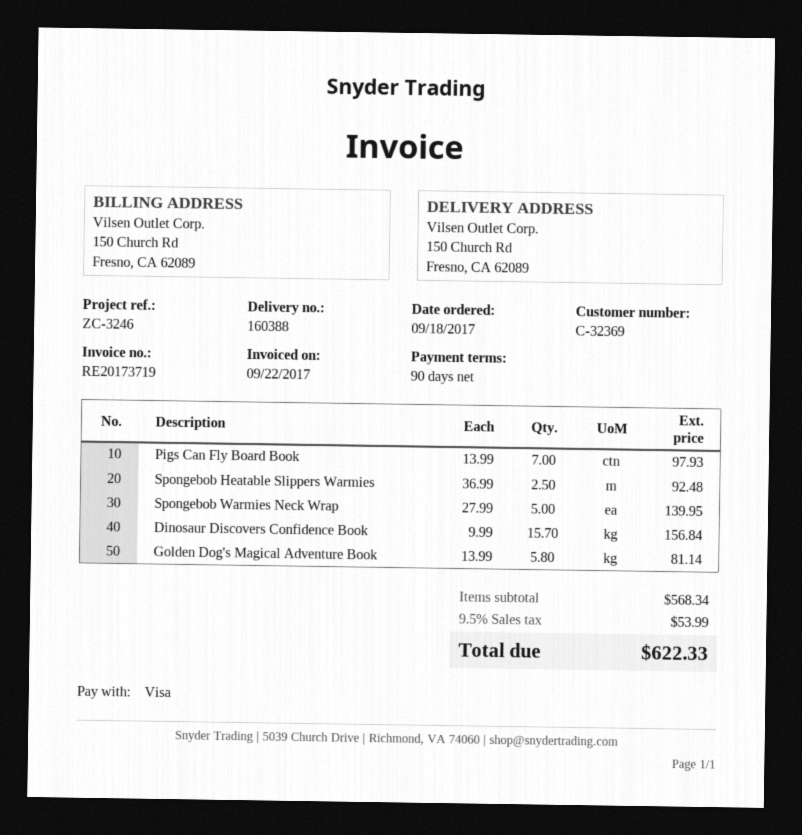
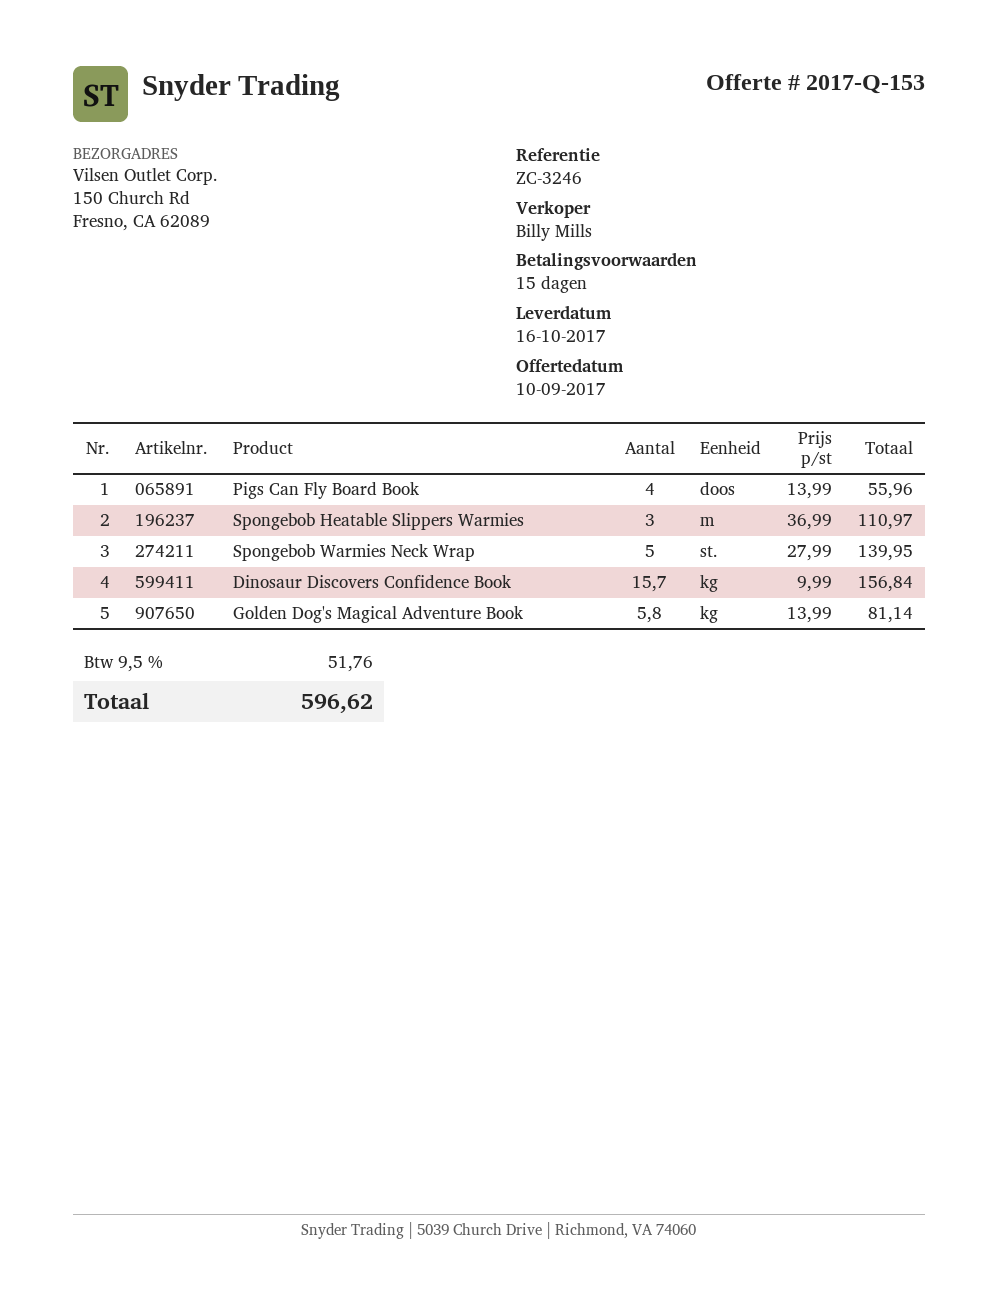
payment terms: 90 days -> 15 days
Pigs Can Fly Board Book: 7 x 13.99 = 97.93 -> 4 x 13.99 = 55.96
Spongebob Heatable Slippers Warmies: 2.5 x 36.99 = 92.48 -> 3 x 36.99 = 110.97
tax: 9.5% = 53.99 -> 9.5% = 51.76
total: 622.33 -> 596.62

